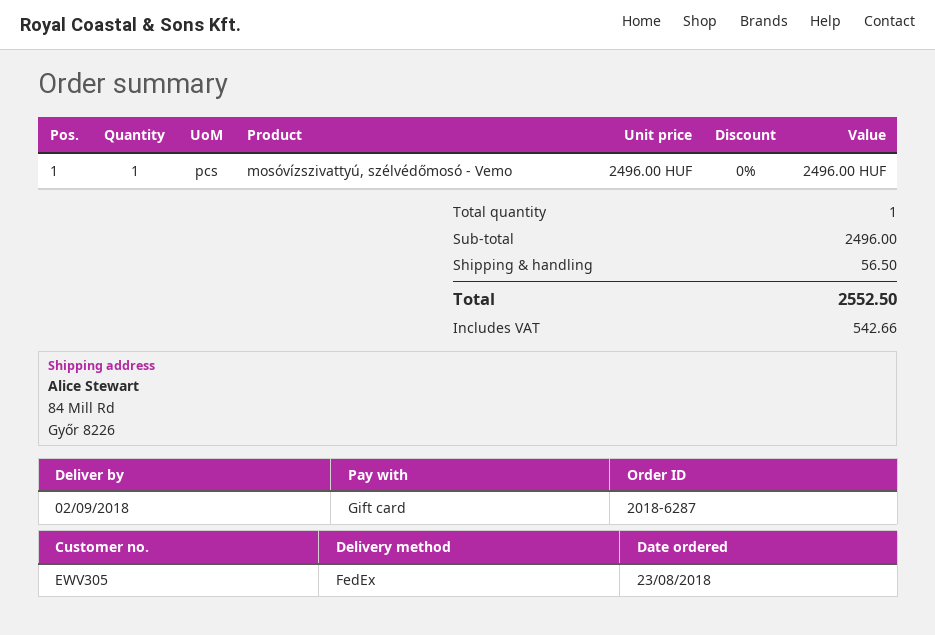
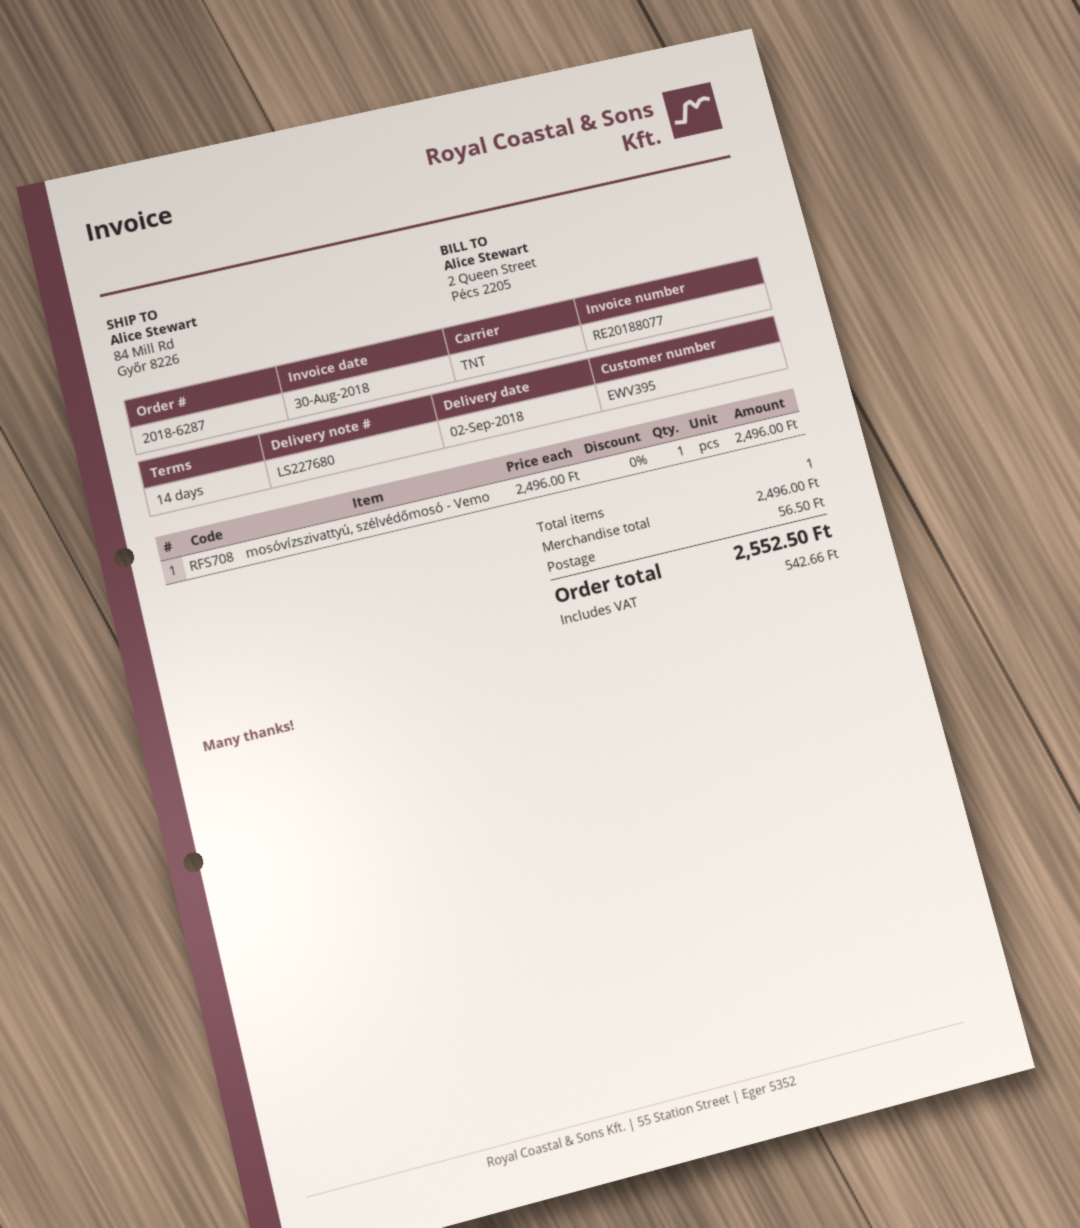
customer number: EWV305 -> EWV395
shipping method: FedEx -> TNT

